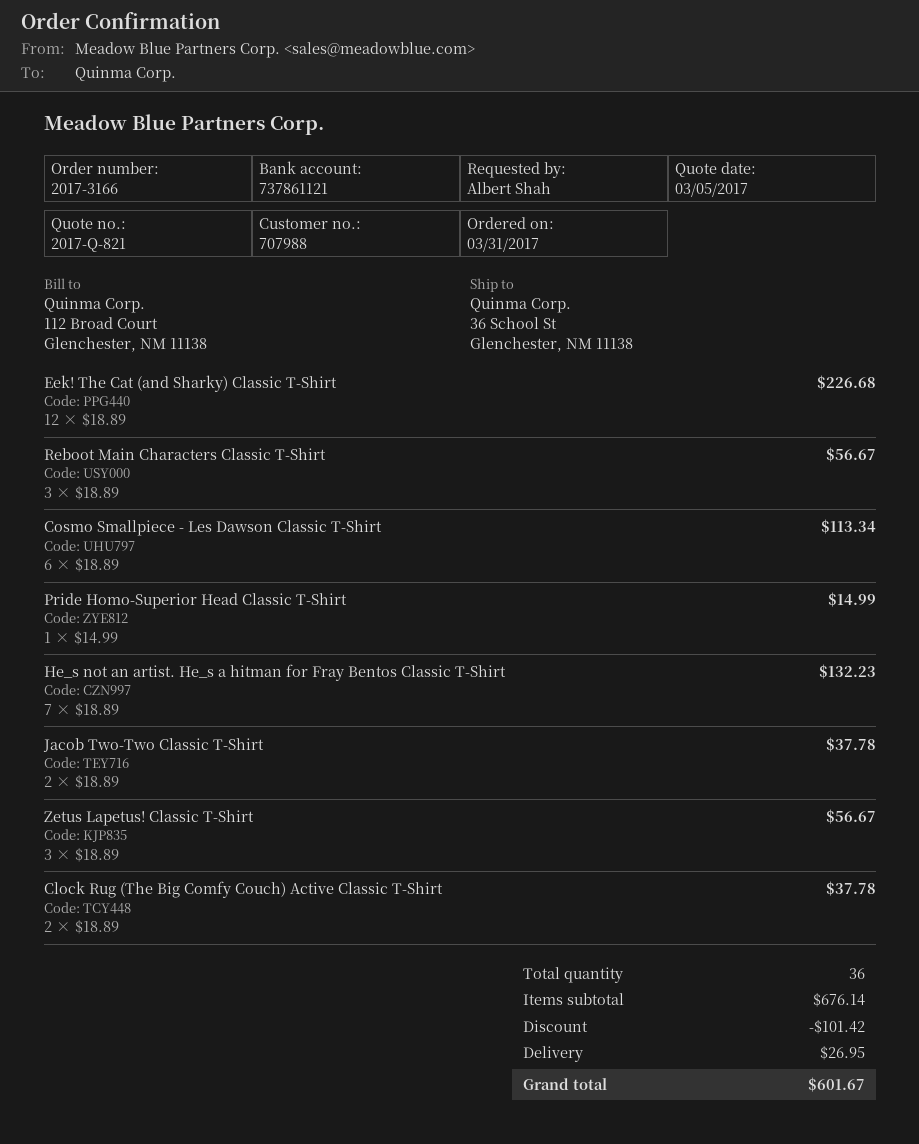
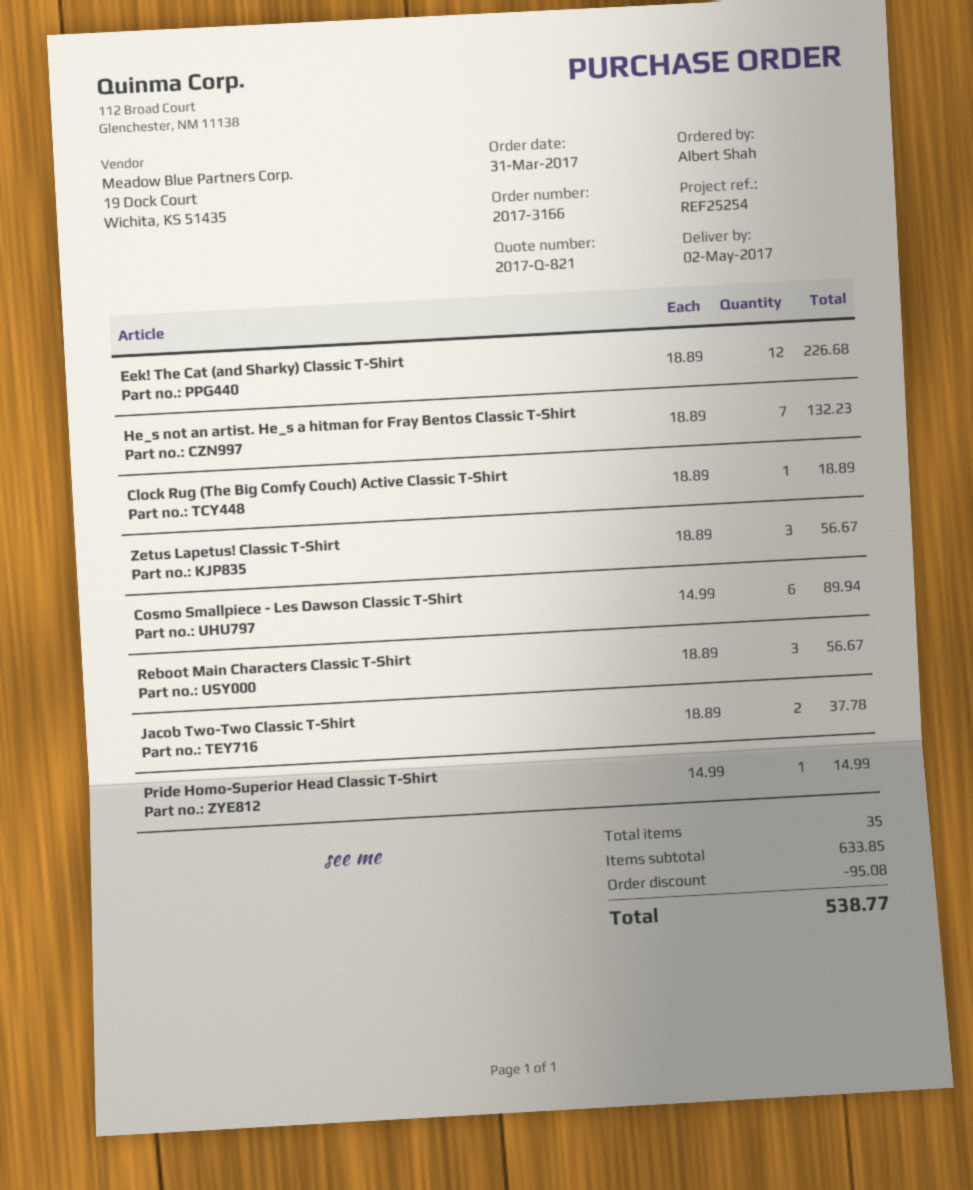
Cosmo Smallpiece - Les Dawson Classic T-Shirt: 6 x 18.89 = 113.34 -> 6 x 14.99 = 89.94
Clock Rug (The Big Comfy Couch) Active Classic T-Shirt: 2 x 18.89 = 37.78 -> 1 x 18.89 = 18.89
total quantity: 36 -> 35
subtotal: 676.14 -> 633.85
discount: 101.42 -> 95.08
shipping: 26.95 -> none
total: 601.67 -> 538.77

